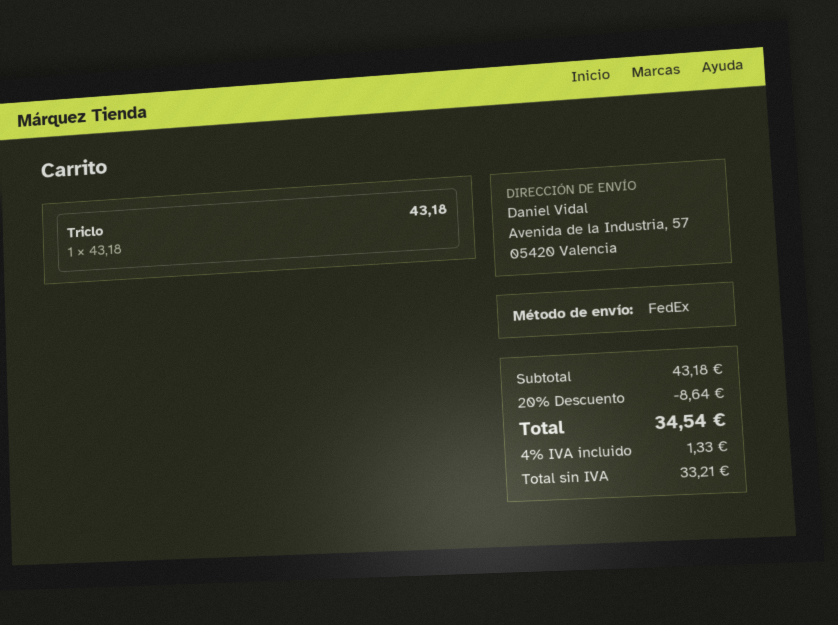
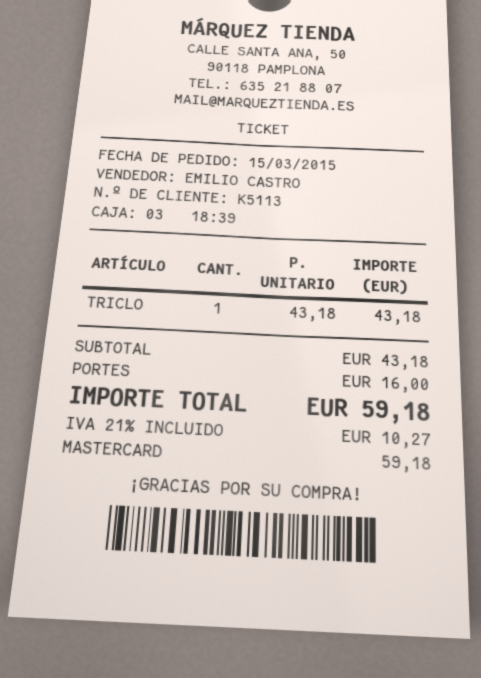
discount: 20% = 8.64 -> none
shipping: none -> 16.00
tax: 4% = 1.33 -> 21% = 10.27
total: 34.54 -> 59.18

